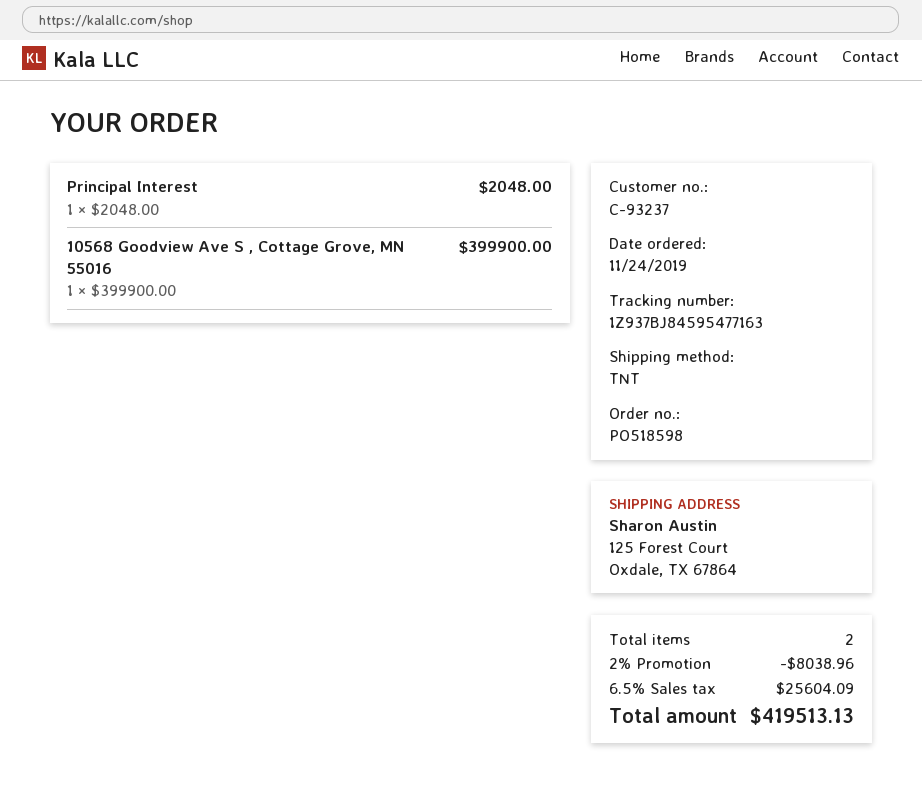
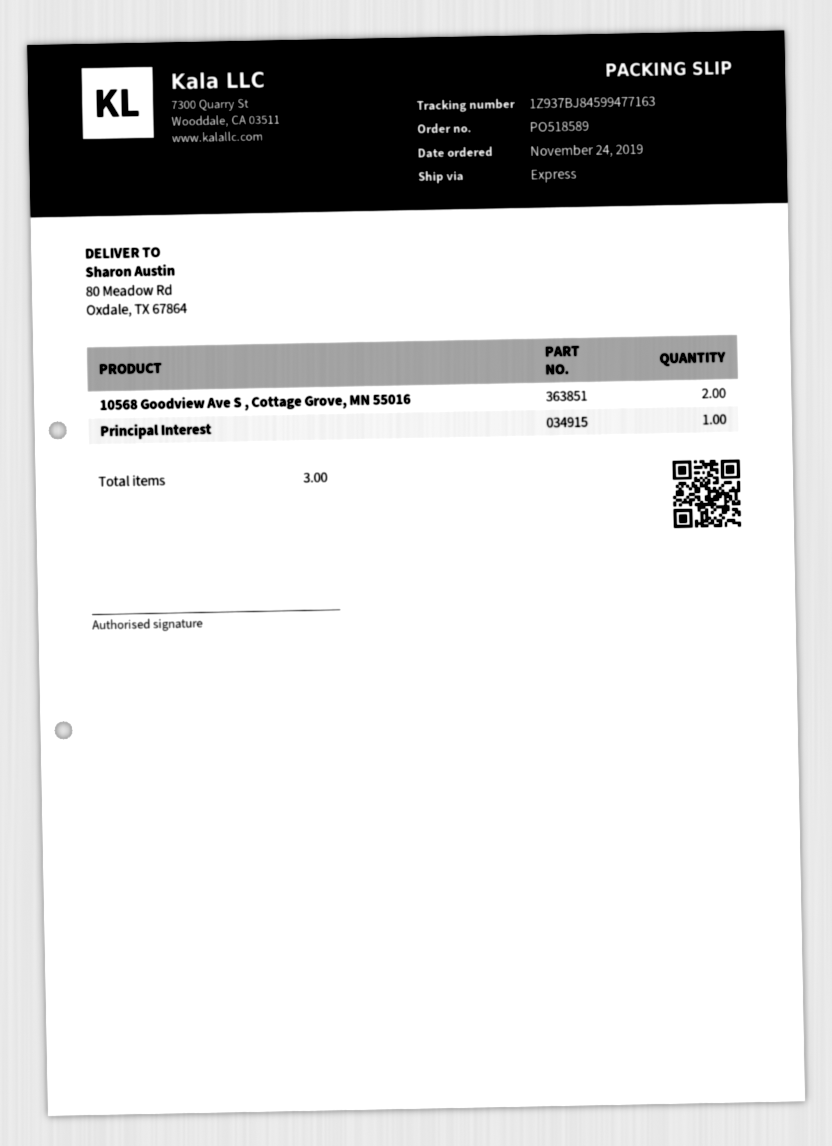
order number: PO518598 -> PO518589
shipping method: TNT -> express
tracking number: 1Z937BJ84595477163 -> 1Z937BJ84599477163
ship to: 125 Forest Court, Oxdale, TX 67864 -> 80 Meadow Rd, Oxdale, TX 67864
10568 Goodview Ave S , Cottage Grove, MN 55016: 1 -> 2
total quantity: 2 -> 3

